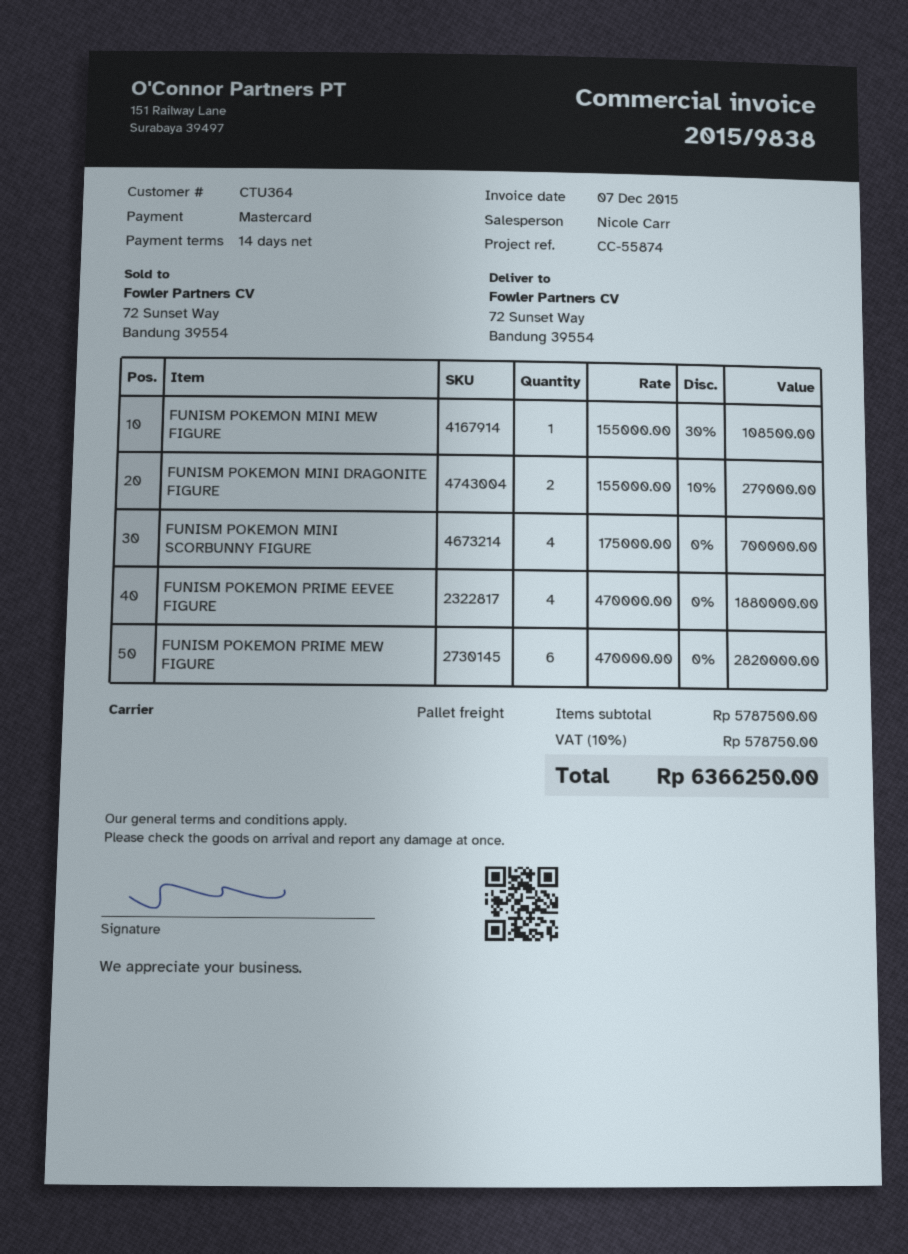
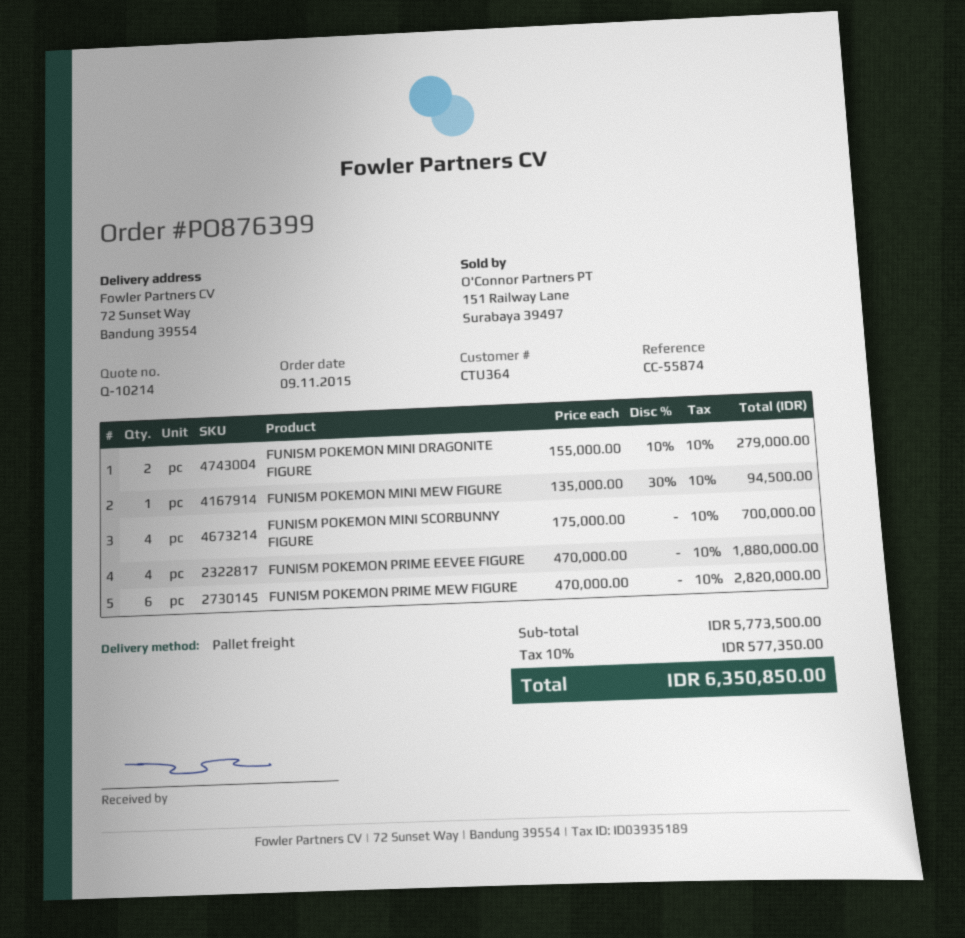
FUNISM POKEMON MINI MEW FIGURE: 1 x 155000.00 - 30% = 108500.00 -> 1 x 135000.00 - 30% = 94500.00
subtotal: 5787500.00 -> 5773500.00
tax: 10% = 578750.00 -> 10% = 577350.00
total: 6366250.00 -> 6350850.00

